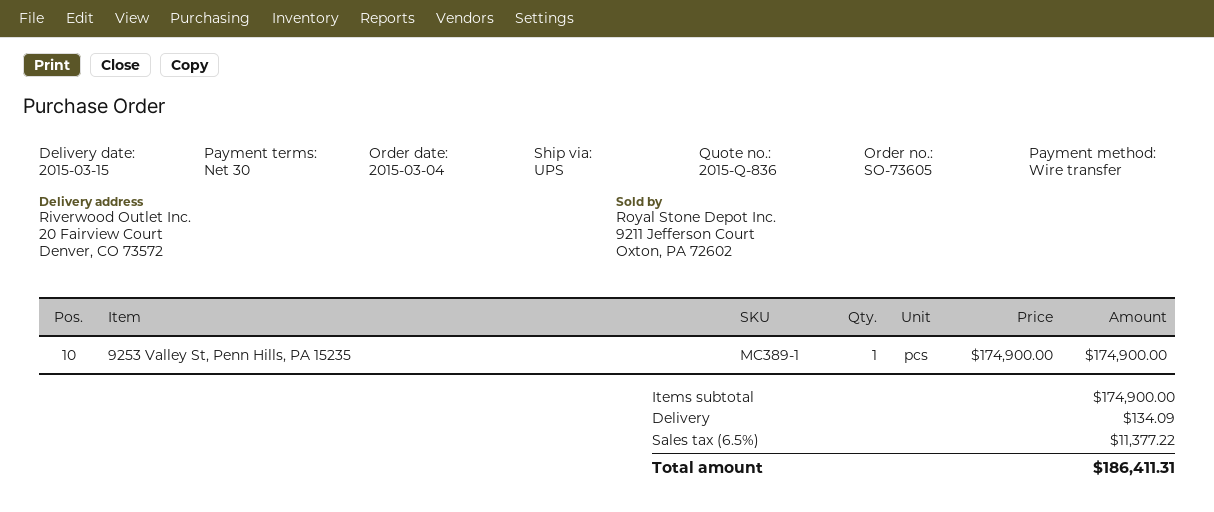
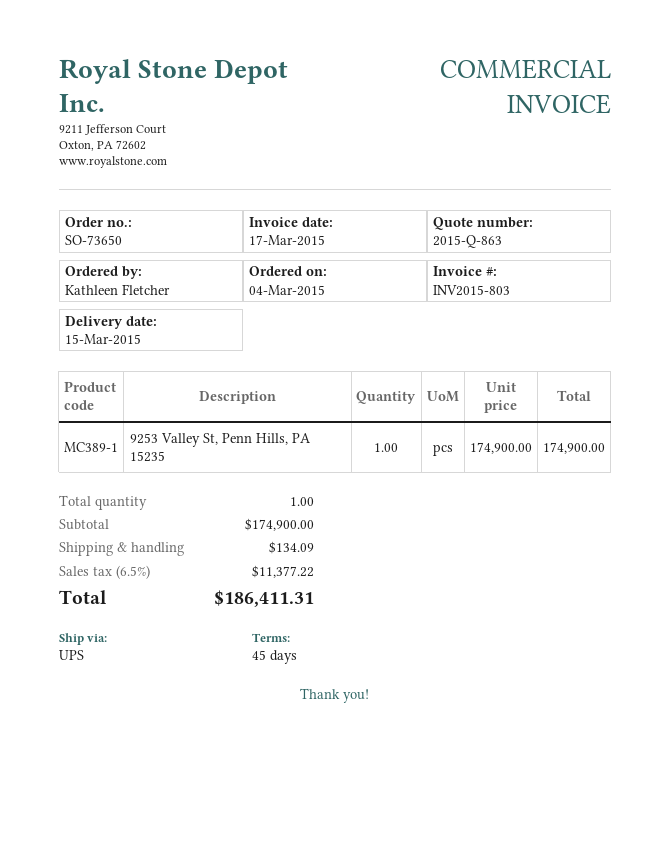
quote number: 2015-Q-836 -> 2015-Q-863
order number: SO-73605 -> SO-73650
payment terms: 30 days -> 45 days

